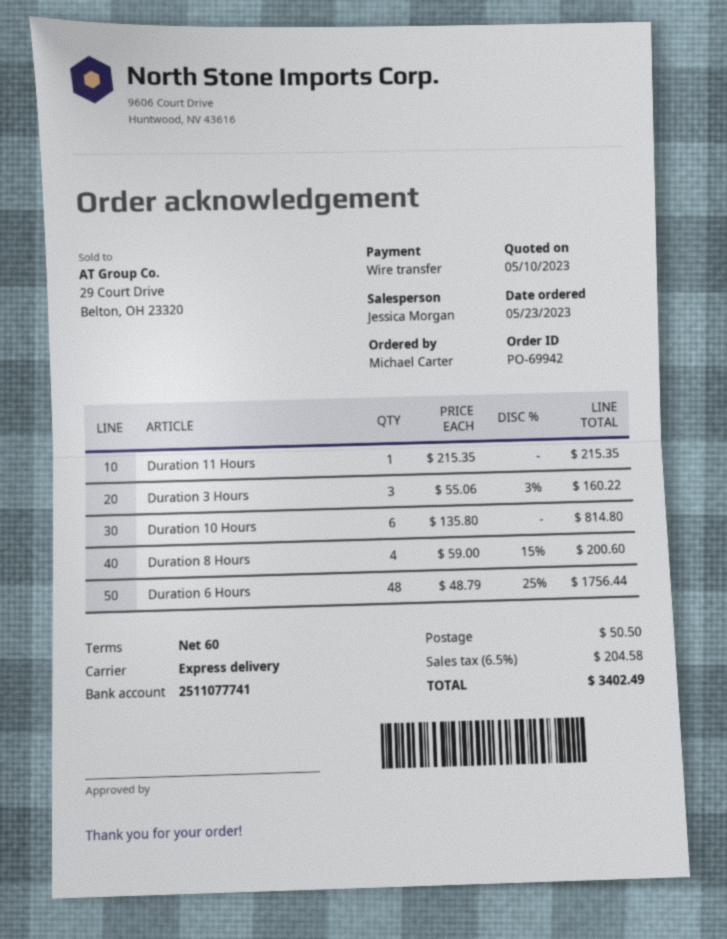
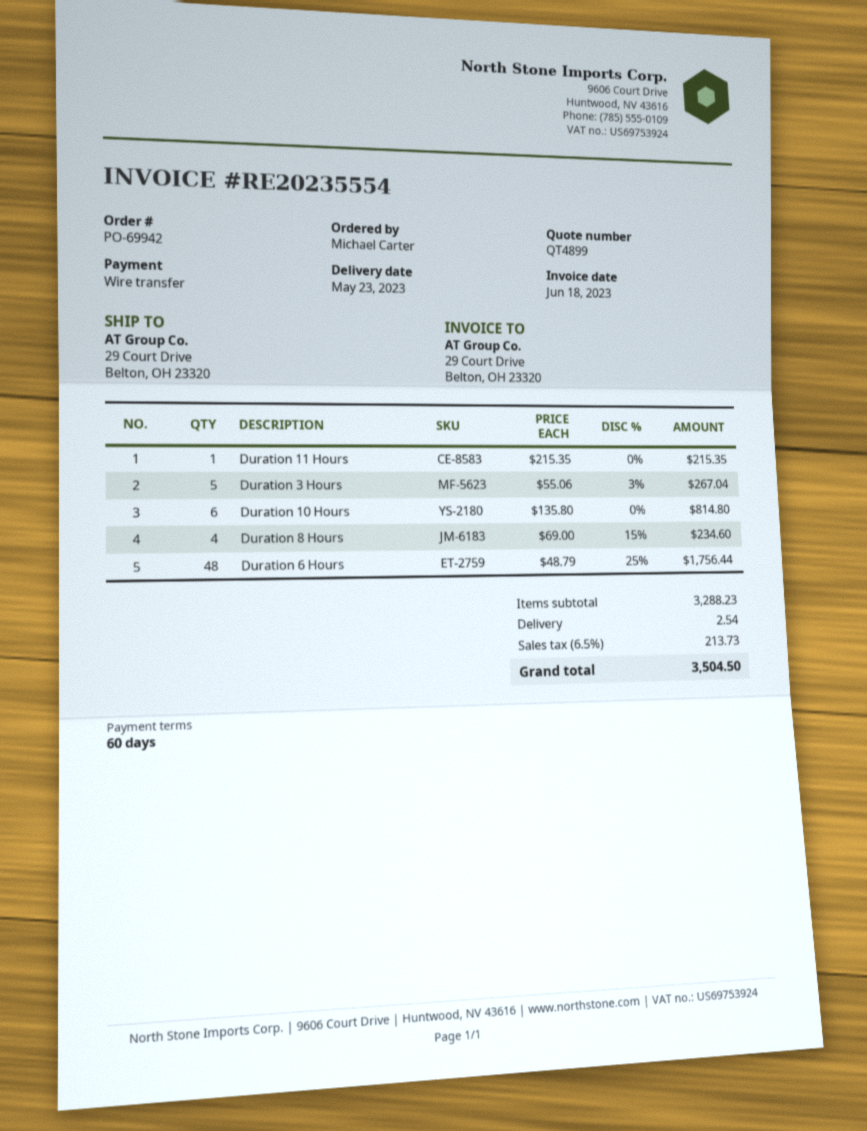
Duration 3 Hours: 3 x 55.06 - 3% = 160.22 -> 5 x 55.06 - 3% = 267.04
Duration 8 Hours: 4 x 59.00 - 15% = 200.60 -> 4 x 69.00 - 15% = 234.60
shipping: 50.50 -> 2.54
tax: 6.5% = 204.58 -> 6.5% = 213.73
total: 3402.49 -> 3504.50

